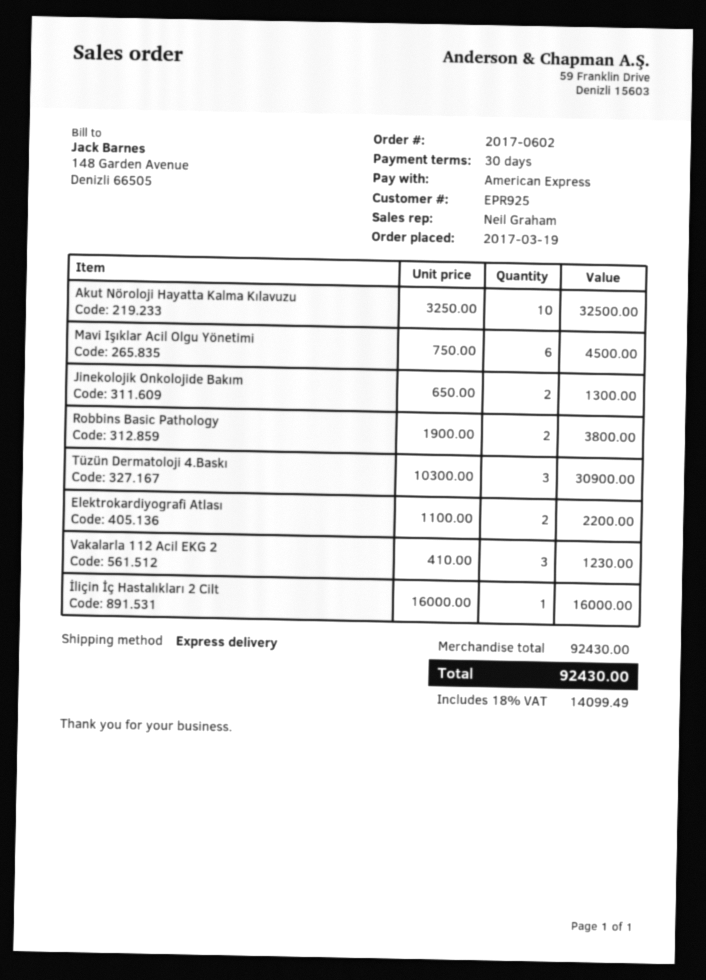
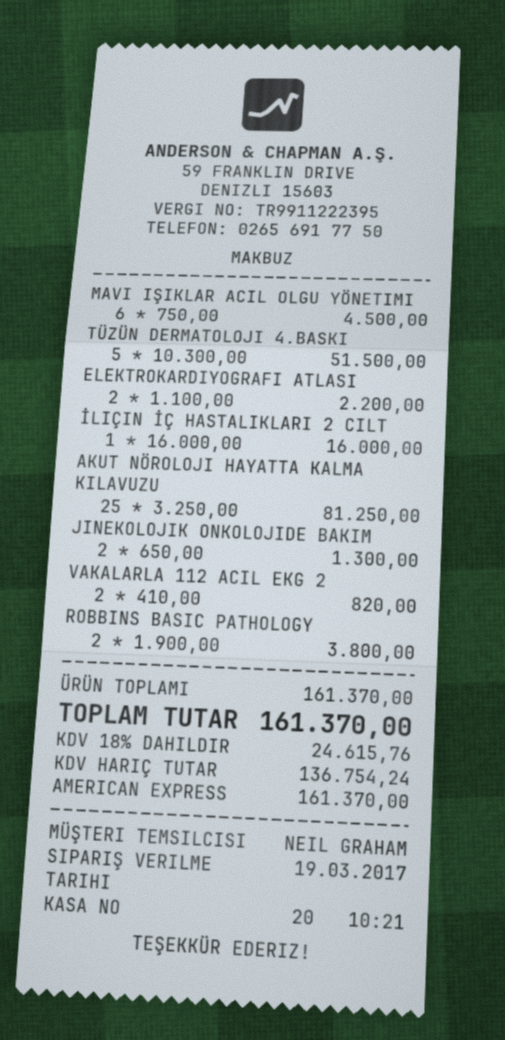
Akut Nöroloji Hayatta Kalma Kılavuzu: 10 x 3250.00 = 32500.00 -> 25 x 3250.00 = 81250.00
Tüzün Dermatoloji 4.Baskı: 3 x 10300.00 = 30900.00 -> 5 x 10300.00 = 51500.00
Vakalarla 112 Acil EKG 2: 3 x 410.00 = 1230.00 -> 2 x 410.00 = 820.00
subtotal: 92430.00 -> 161370.00
tax: 18% = 14099.49 -> 18% = 24615.76
total: 92430.00 -> 161370.00

